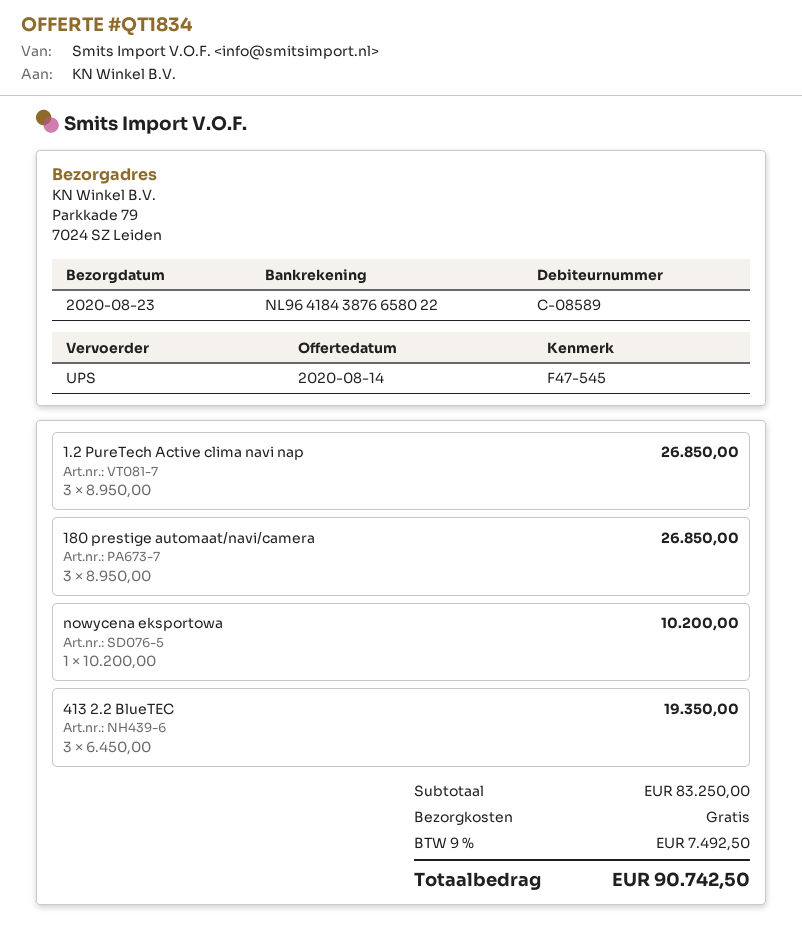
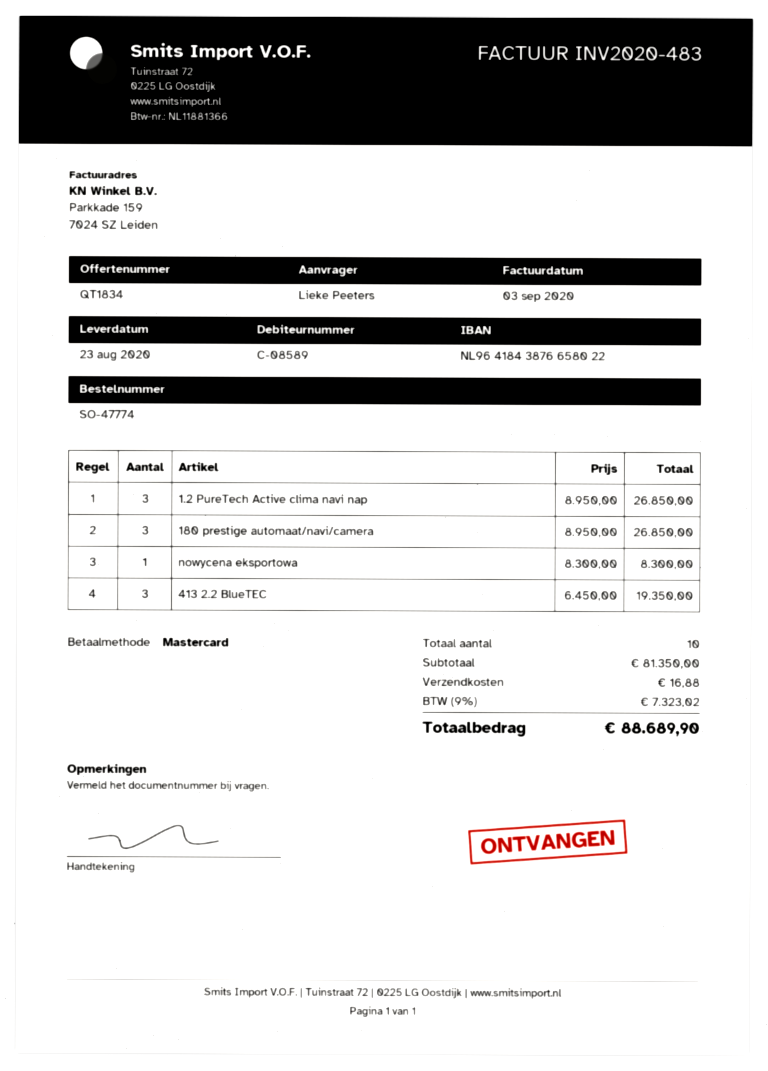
nowycena eksportowa: 1 x 10200.00 = 10200.00 -> 1 x 8300.00 = 8300.00
subtotal: 83250.00 -> 81350.00
shipping: 0.00 -> 16.88
tax: 9% = 7492.50 -> 9% = 7323.02
total: 90742.50 -> 88689.90

